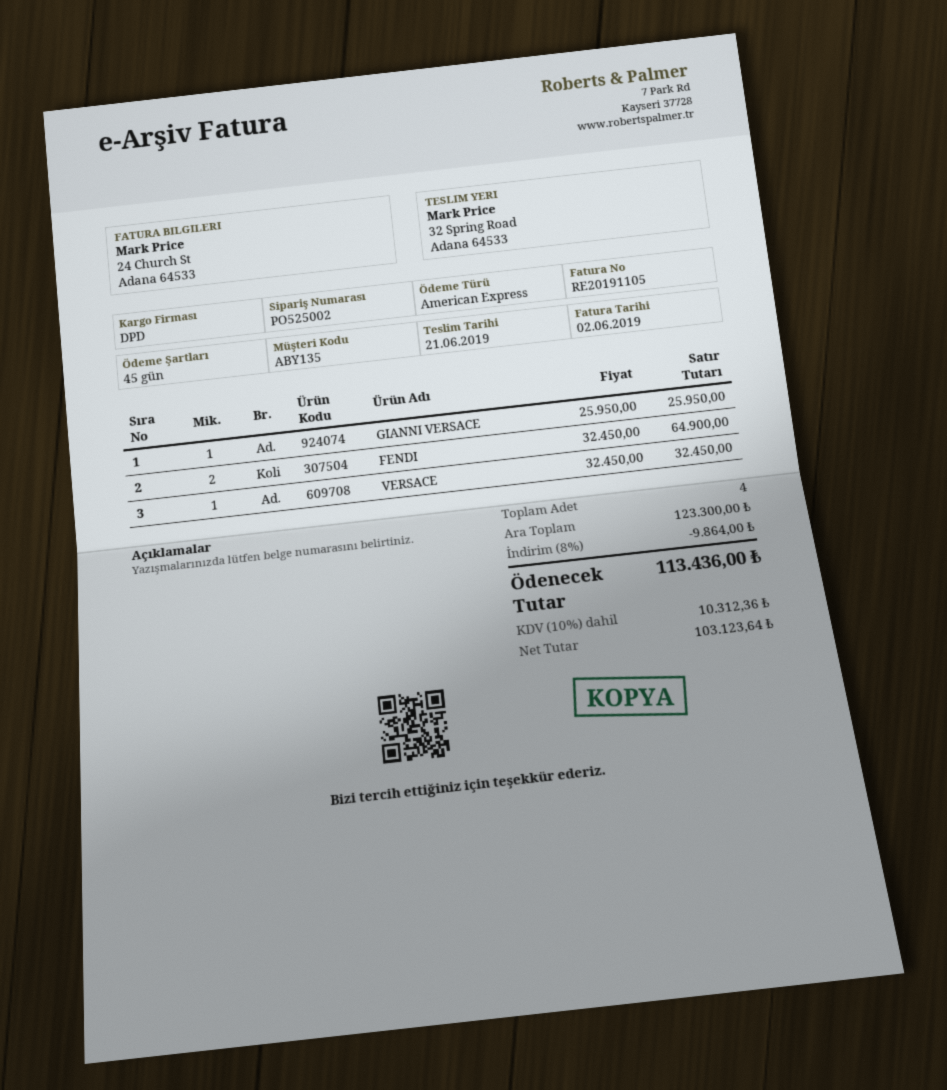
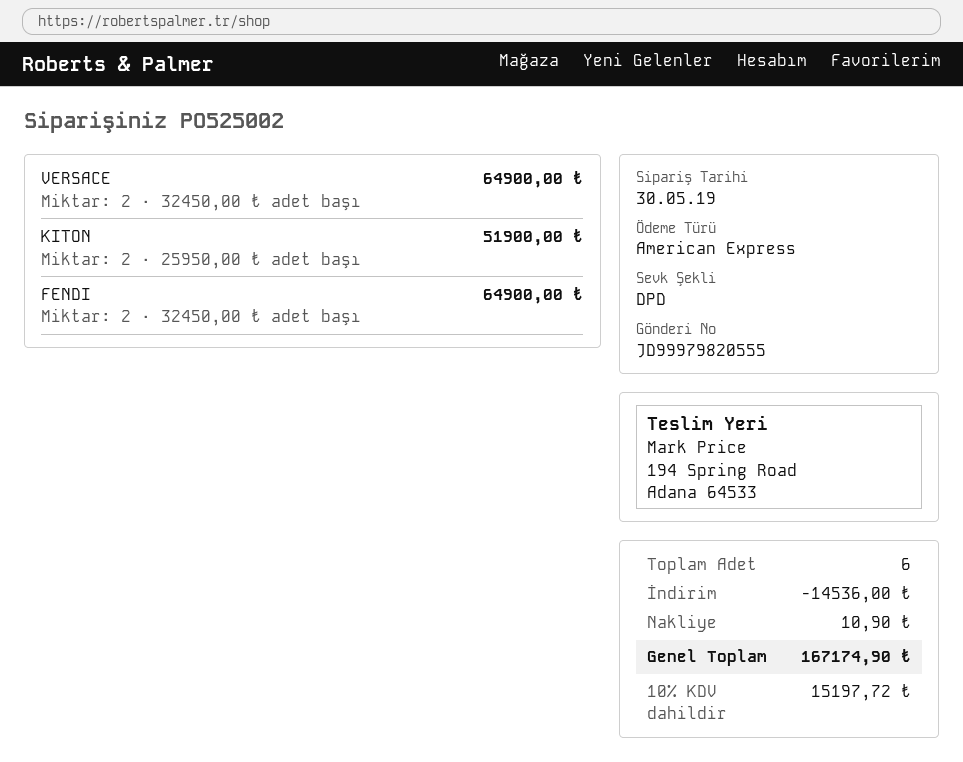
ship to: 32 Spring Road, Adana 64533 -> 194 Spring Road, Adana 64533
GIANNI VERSACE: 1 x 25950.00 = 25950.00 -> none
VERSACE: 1 x 32450.00 = 32450.00 -> 2 x 32450.00 = 64900.00
KITON: none -> 2 x 25950.00 = 51900.00
total quantity: 4 -> 6
discount: 9864.00 -> 14536.00
shipping: none -> 10.90
tax: 10% = 10312.36 -> 10% = 15197.72
total: 113436.00 -> 167174.90

